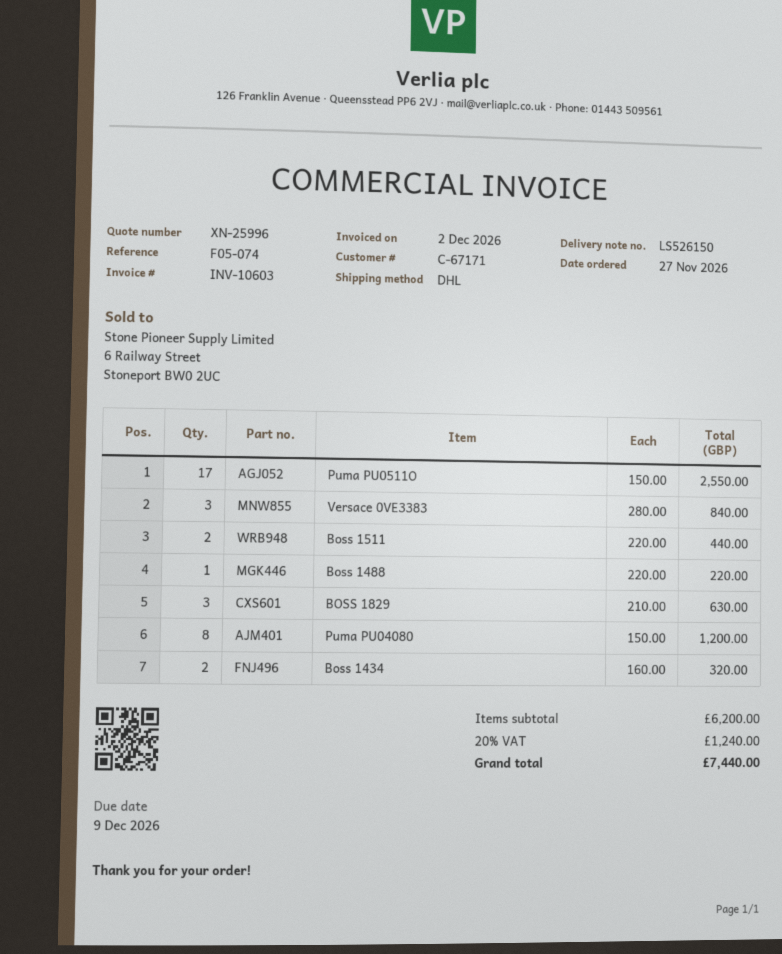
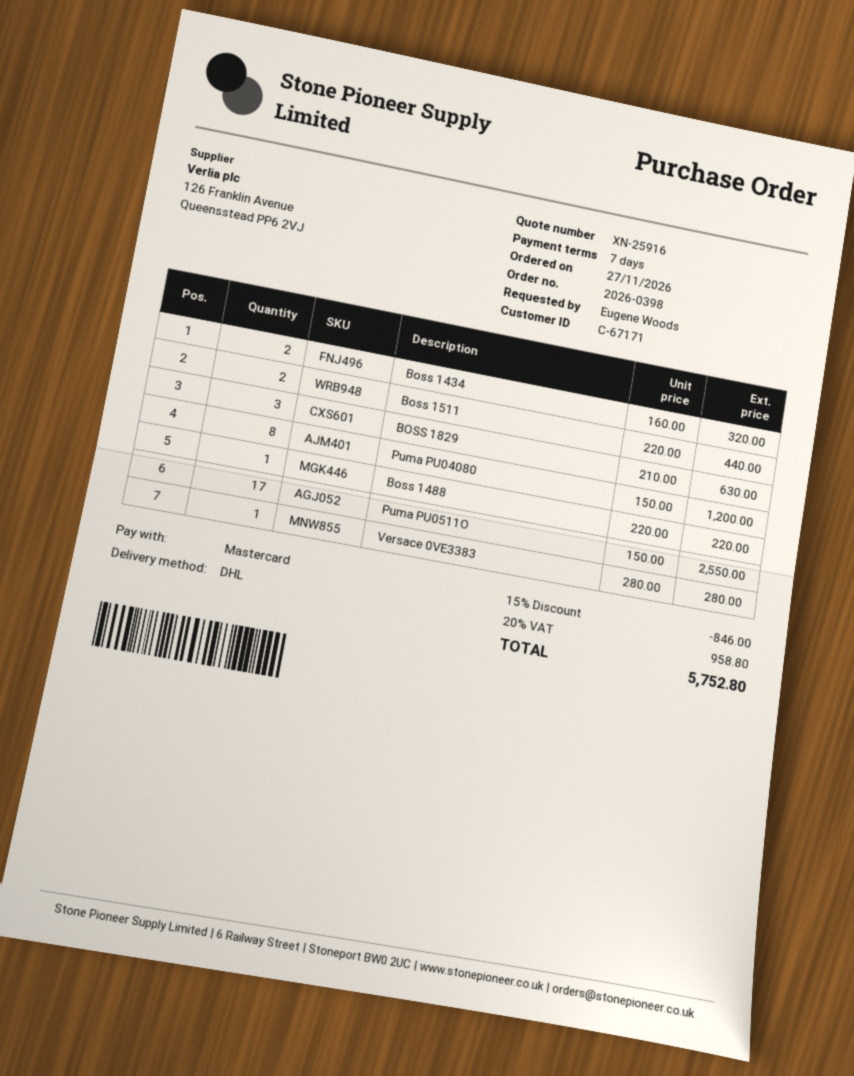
quote number: XN-25996 -> XN-25916
Versace 0VE3383: 3 x 280.00 = 840.00 -> 1 x 280.00 = 280.00
discount: none -> 15% = 846.00
tax: 20% = 1240.00 -> 20% = 958.80
total: 7440.00 -> 5752.80

